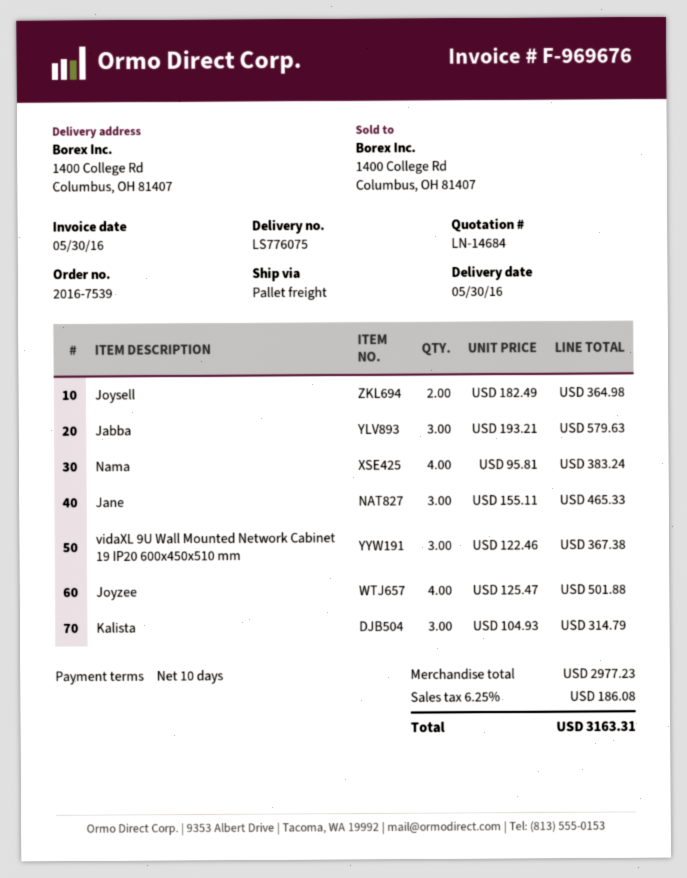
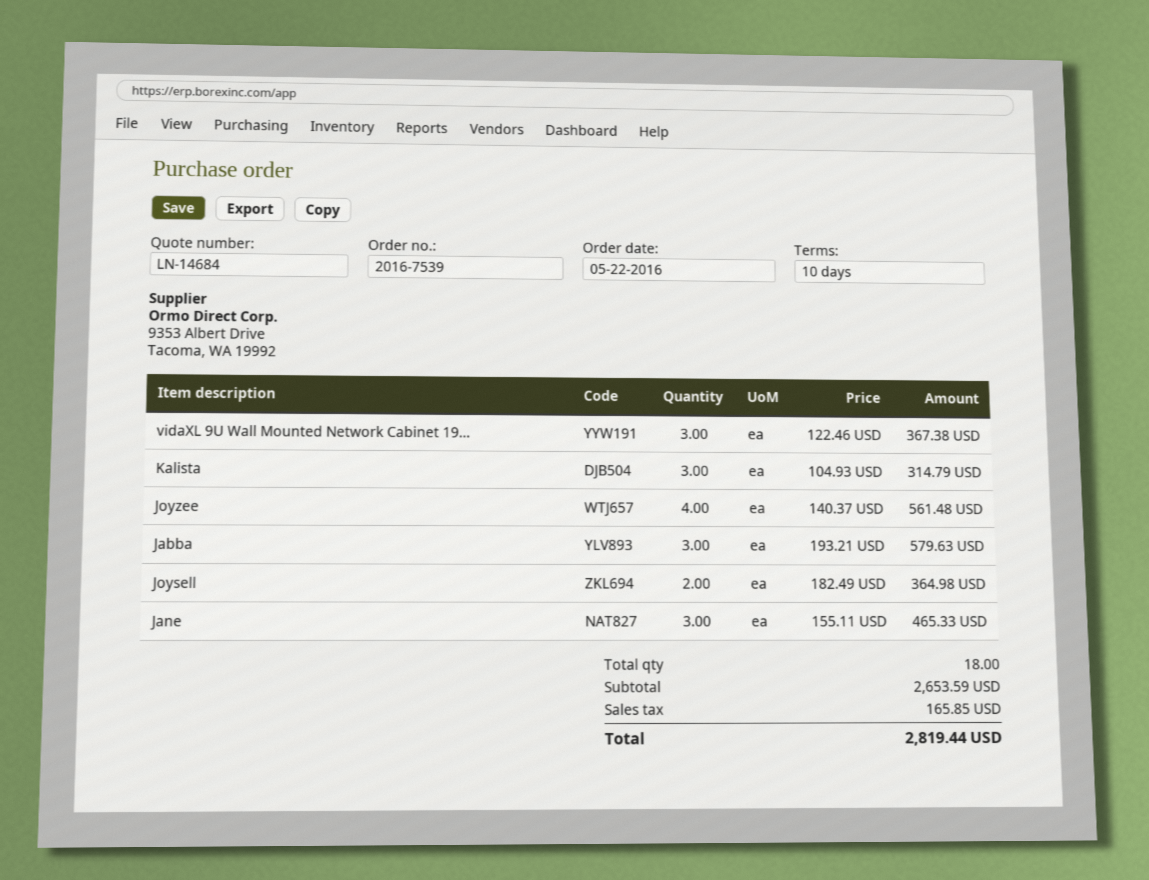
Nama: 4 x 95.81 = 383.24 -> none
Joyzee: 4 x 125.47 = 501.88 -> 4 x 140.37 = 561.48
subtotal: 2977.23 -> 2653.59
tax: 186.08 -> 165.85
total: 3163.31 -> 2819.44

